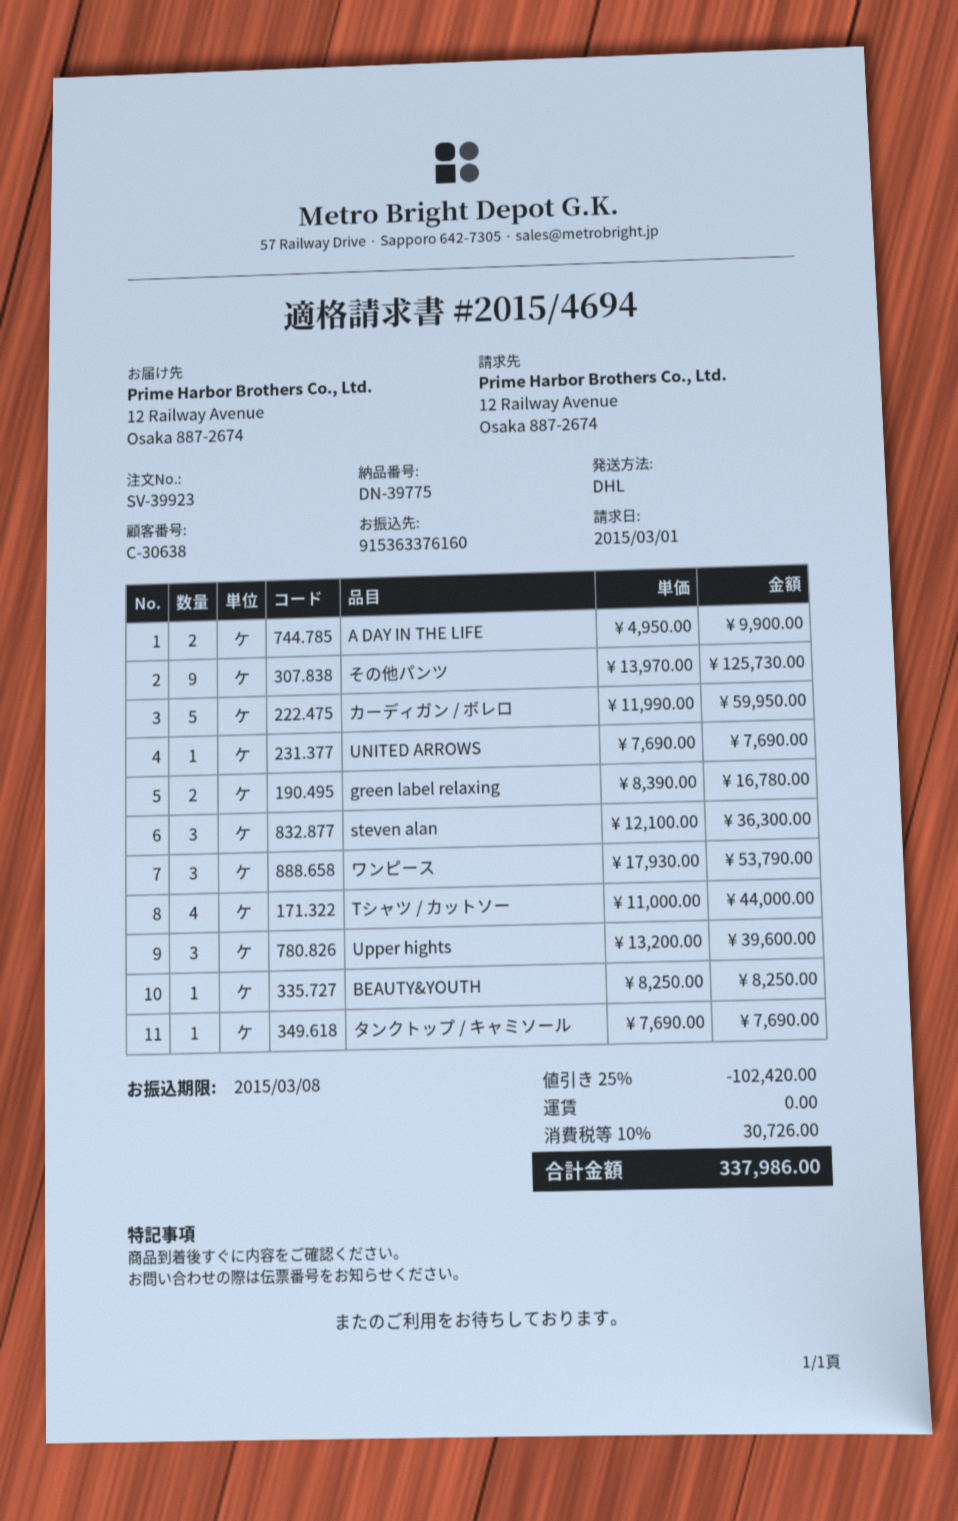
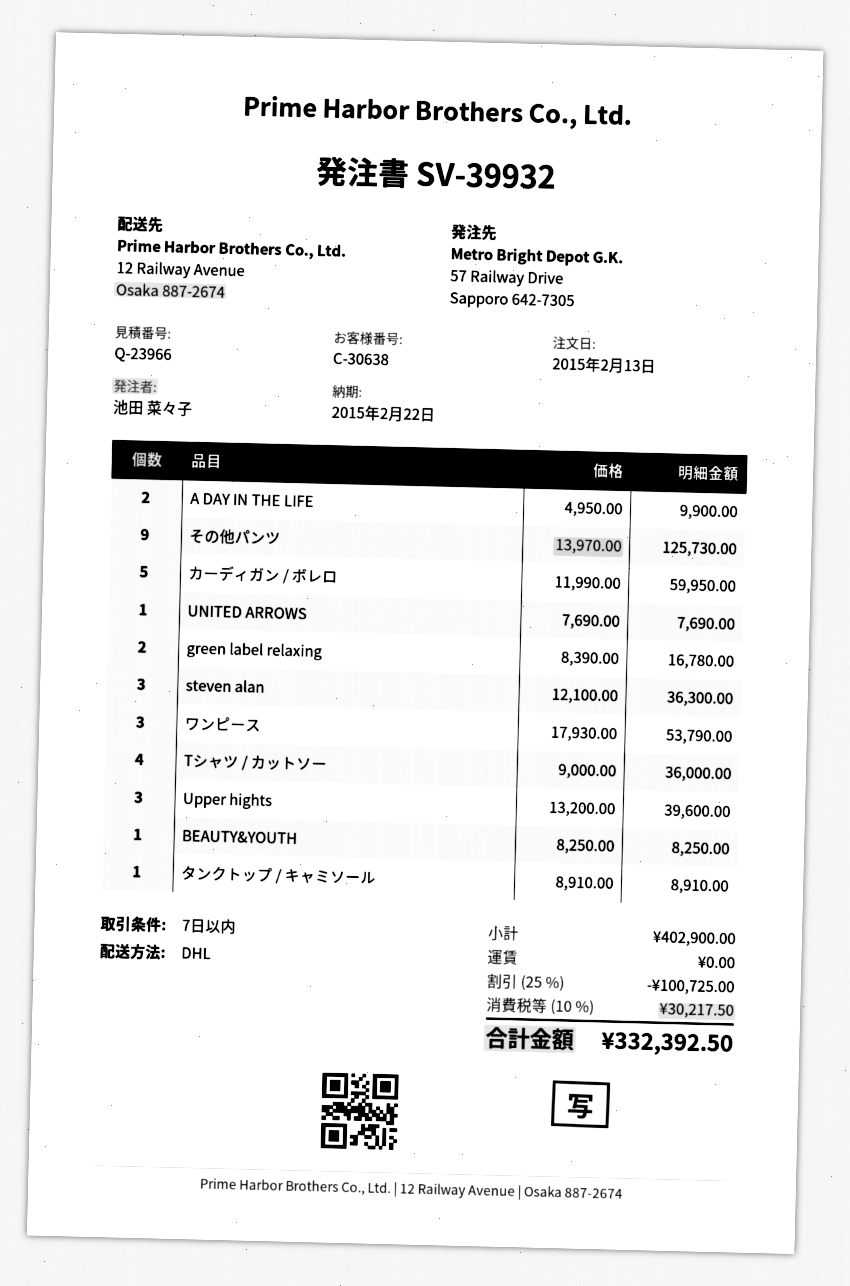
order number: SV-39923 -> SV-39932
Tシャツ / カットソー: 4 x 11000.00 = 44000.00 -> 4 x 9000.00 = 36000.00
タンクトップ / キャミソール: 1 x 7690.00 = 7690.00 -> 1 x 8910.00 = 8910.00
discount: 25% = 102420.00 -> 25% = 100725.00
tax: 10% = 30726.00 -> 10% = 30217.50
total: 337986.00 -> 332392.50

